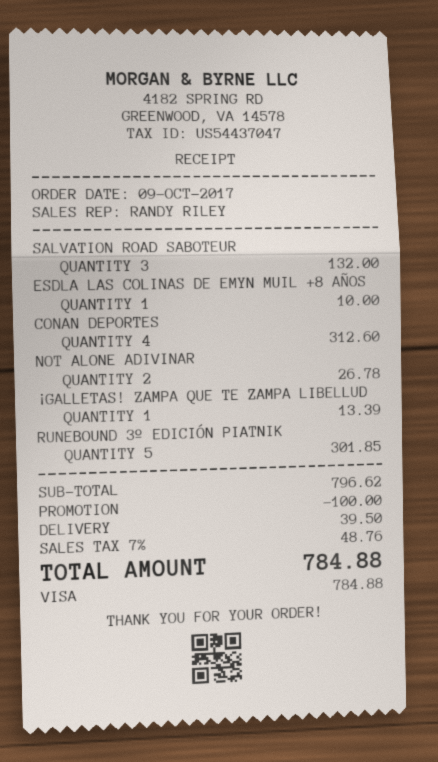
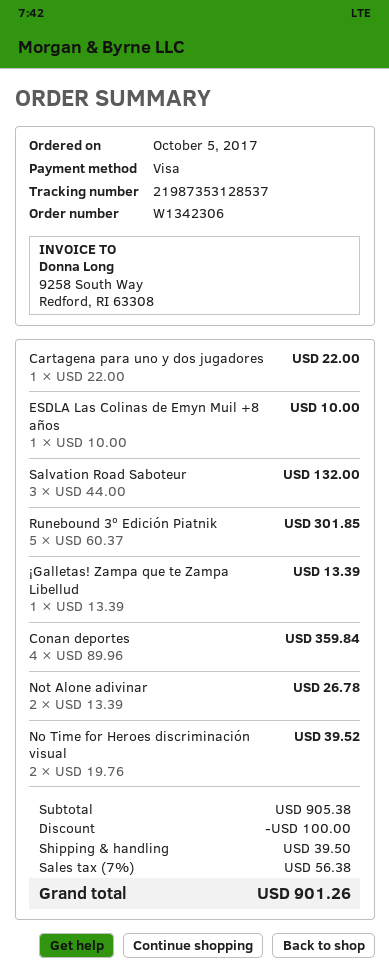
order date: 2017-10-09 -> 2017-10-05
CONAN DEPORTES: 4 for 312.60 -> 4 for 359.84
Cartagena para uno y dos jugadores: none -> 1 for 22.00
No Time for Heroes discriminación visual: none -> 2 for 39.52
subtotal: 796.62 -> 905.38
tax: 7% = 48.76 -> 7% = 56.38
total: 784.88 -> 901.26

